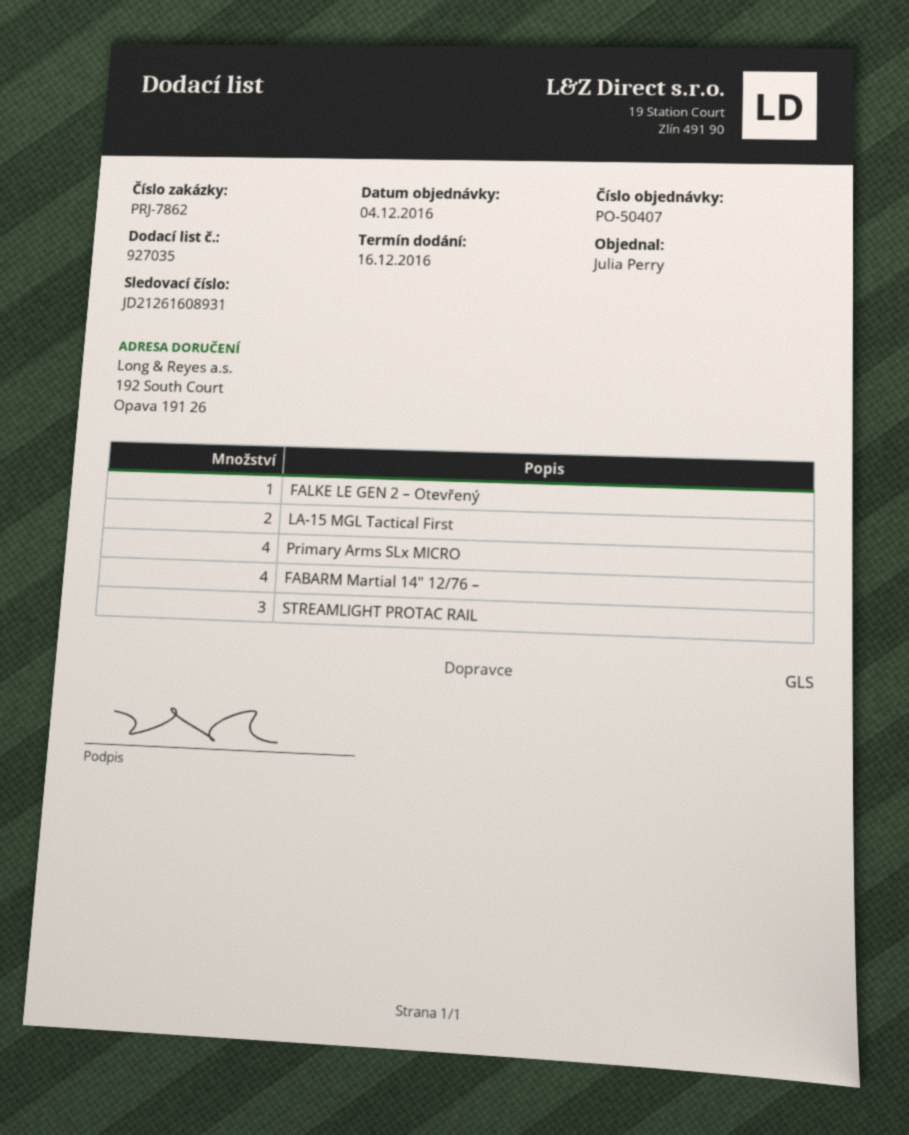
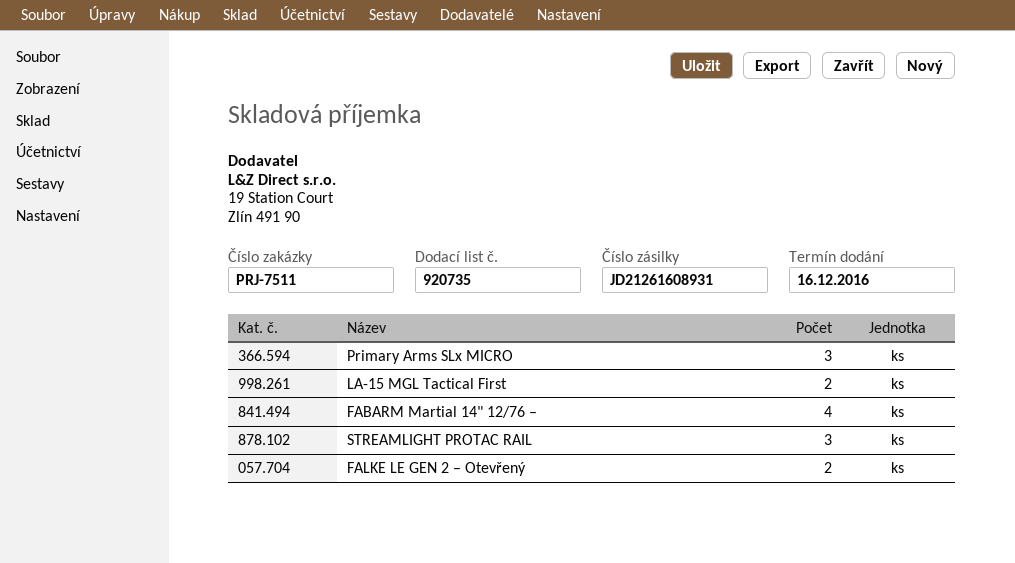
delivery note number: 927035 -> 920735
reference: PRJ-7862 -> PRJ-7511
FALKE LE GEN 2 – Otevřený: 1 -> 2
Primary Arms SLx MICRO: 4 -> 3

